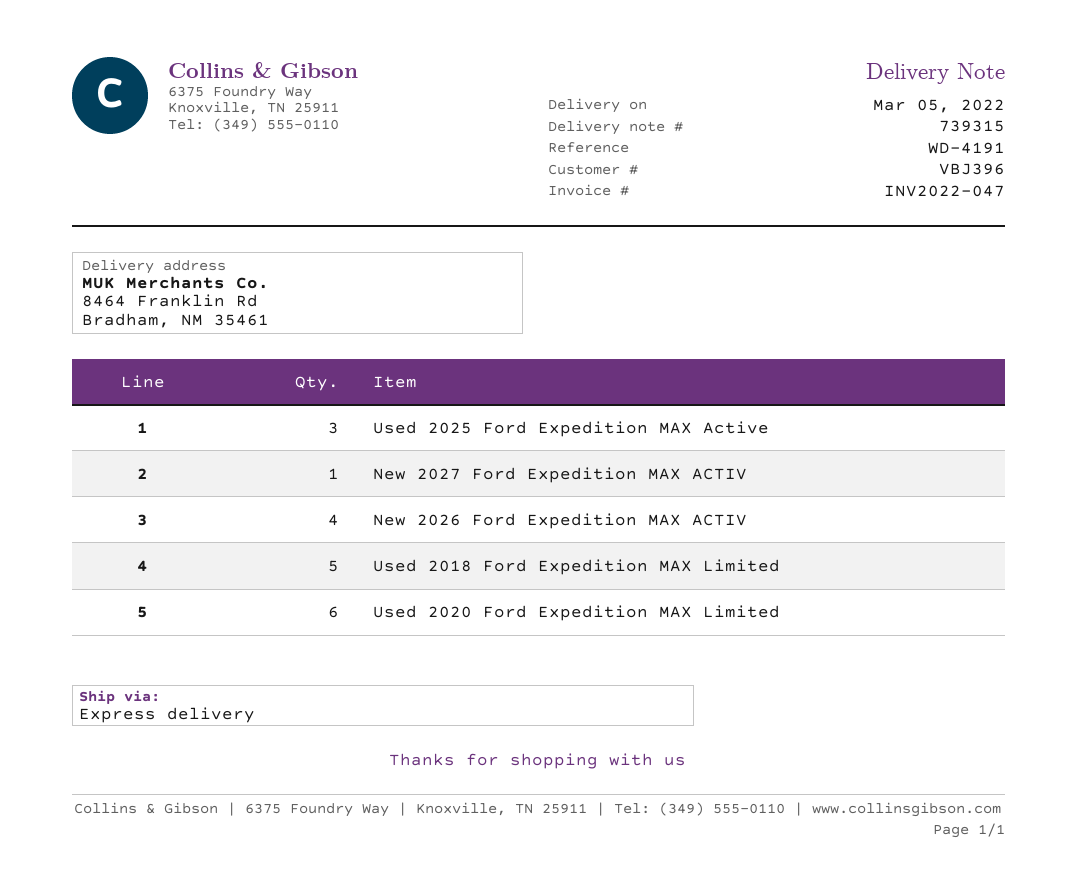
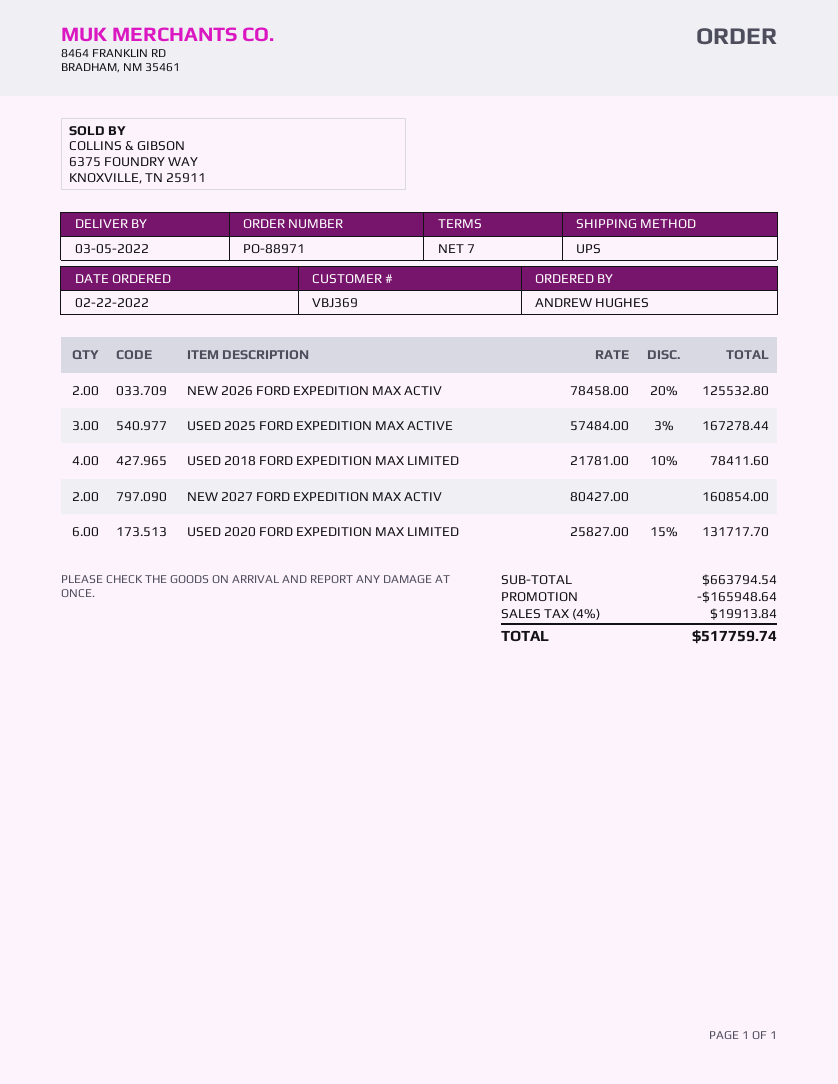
customer number: VBJ396 -> VBJ369
shipping method: express -> UPS
New 2027 Ford Expedition MAX ACTIV: 1 -> 2
New 2026 Ford Expedition MAX ACTIV: 4 -> 2
Used 2018 Ford Expedition MAX Limited: 5 -> 4

